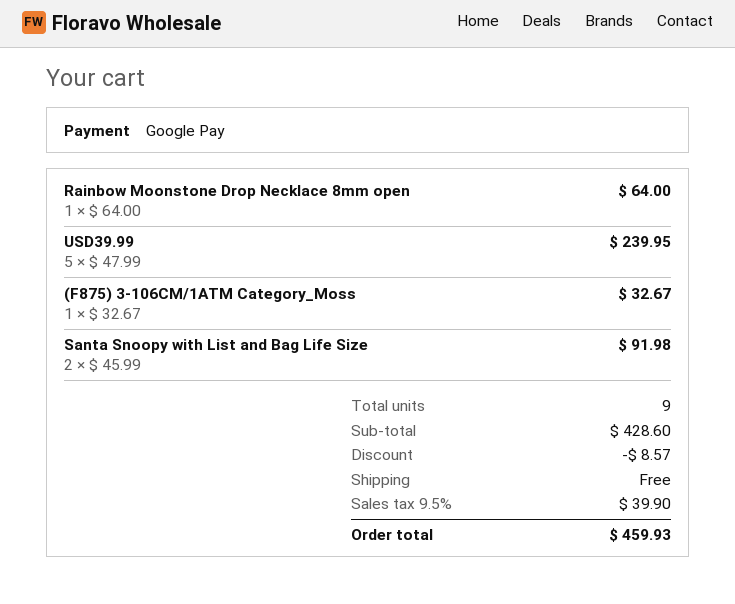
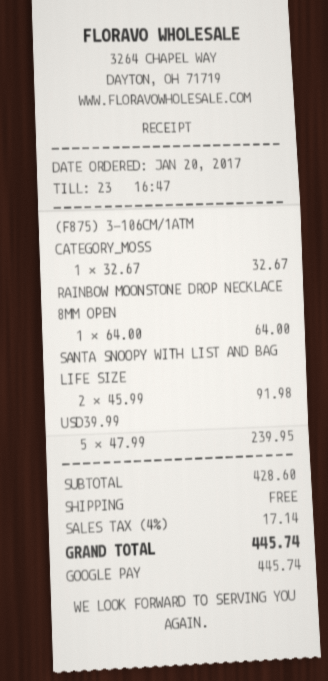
discount: 8.57 -> none
tax: 9.5% = 39.90 -> 4% = 17.14
total: 459.93 -> 445.74

